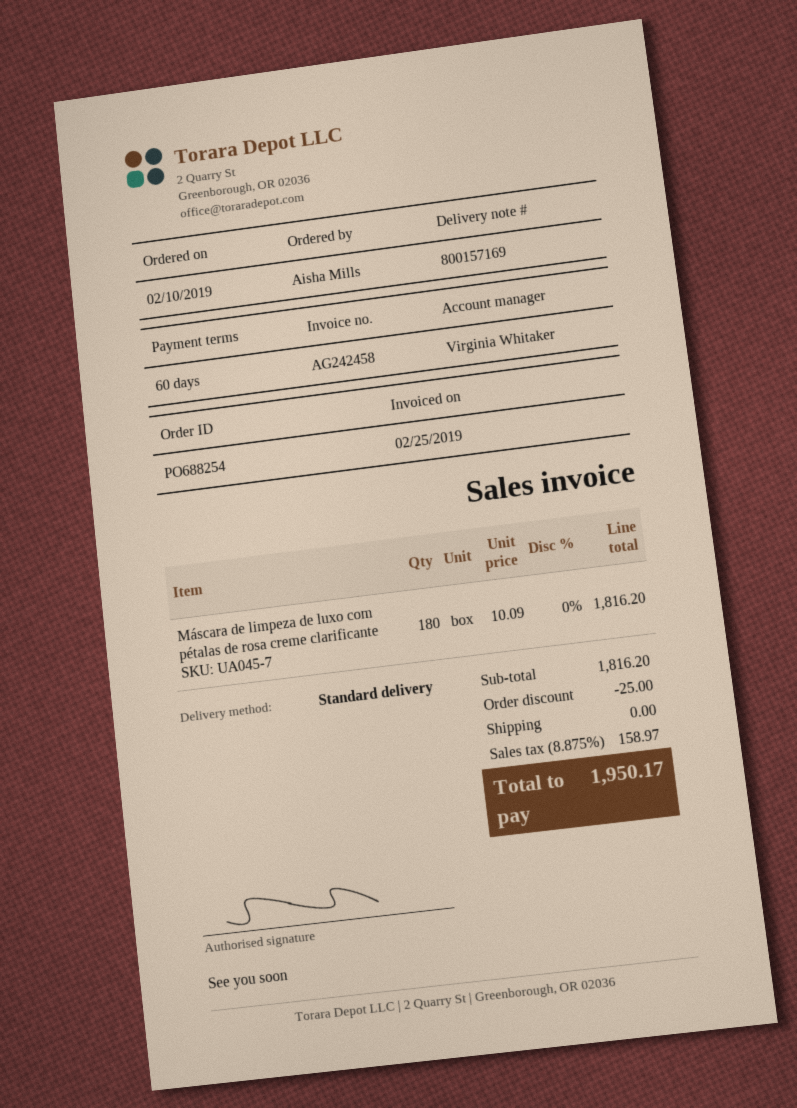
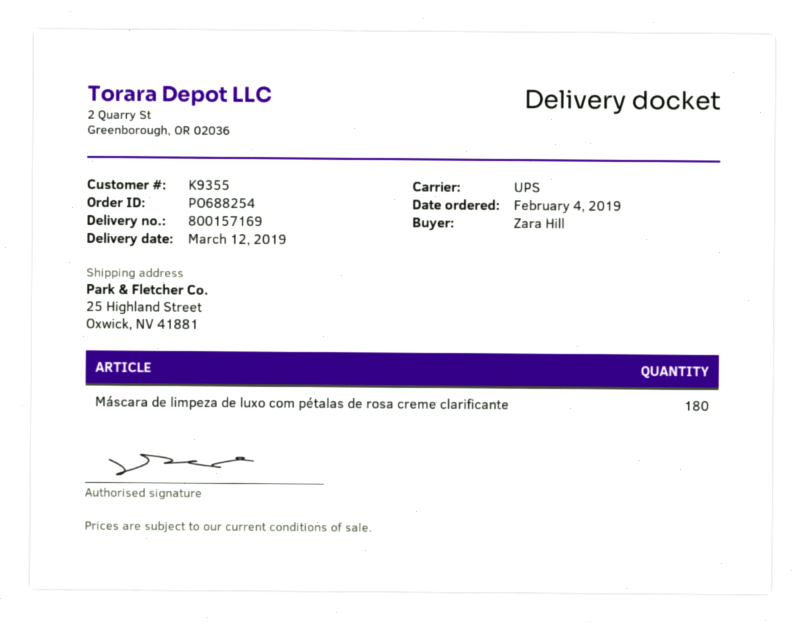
order date: 2019-02-10 -> 2019-02-04
ordered by: Aisha Mills -> Zara Hill
shipping method: standard -> UPS

